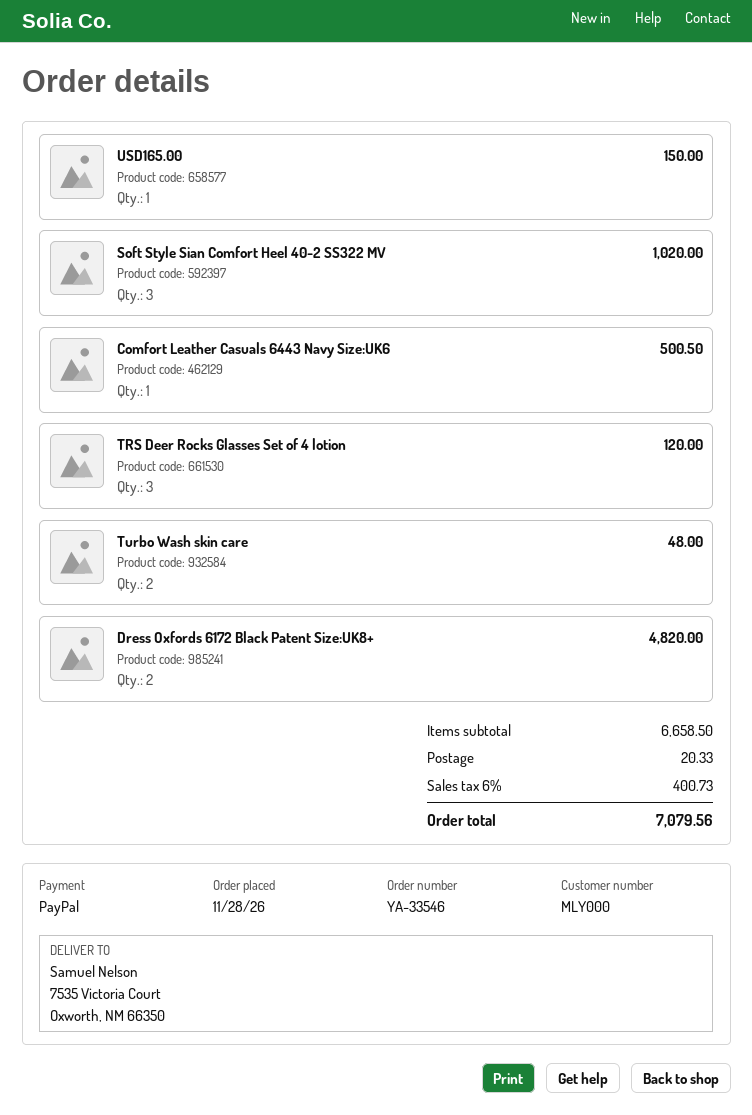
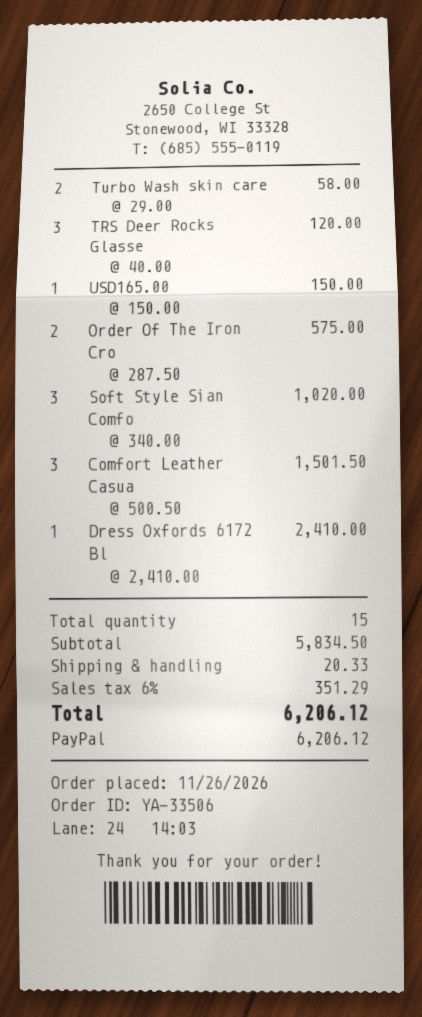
order number: YA-33546 -> YA-33506
order date: 2026-11-28 -> 2026-11-26
Comfort Leather Casuals 6443 Navy Size:UK6: 1 for 500.50 -> 3 for 1501.50
Turbo Wash skin care: 2 for 48.00 -> 2 for 58.00
Dress Oxfords 6172 Black Patent Size:UK8+: 2 for 4820.00 -> 1 for 2410.00
Order Of The Iron Cro: none -> 2 for 575.00
subtotal: 6658.50 -> 5834.50
tax: 6% = 400.73 -> 6% = 351.29
total: 7079.56 -> 6206.12

